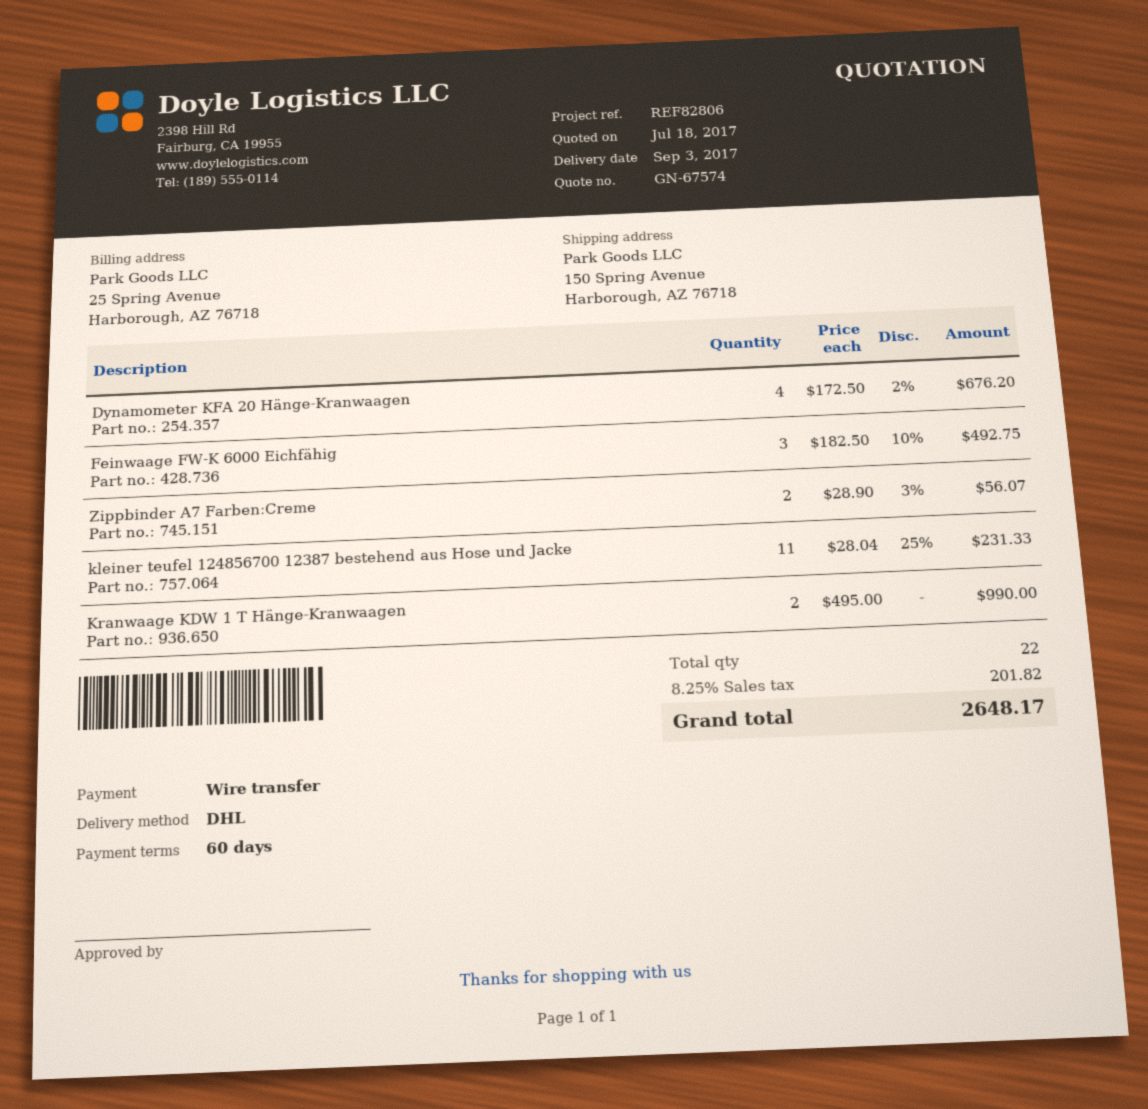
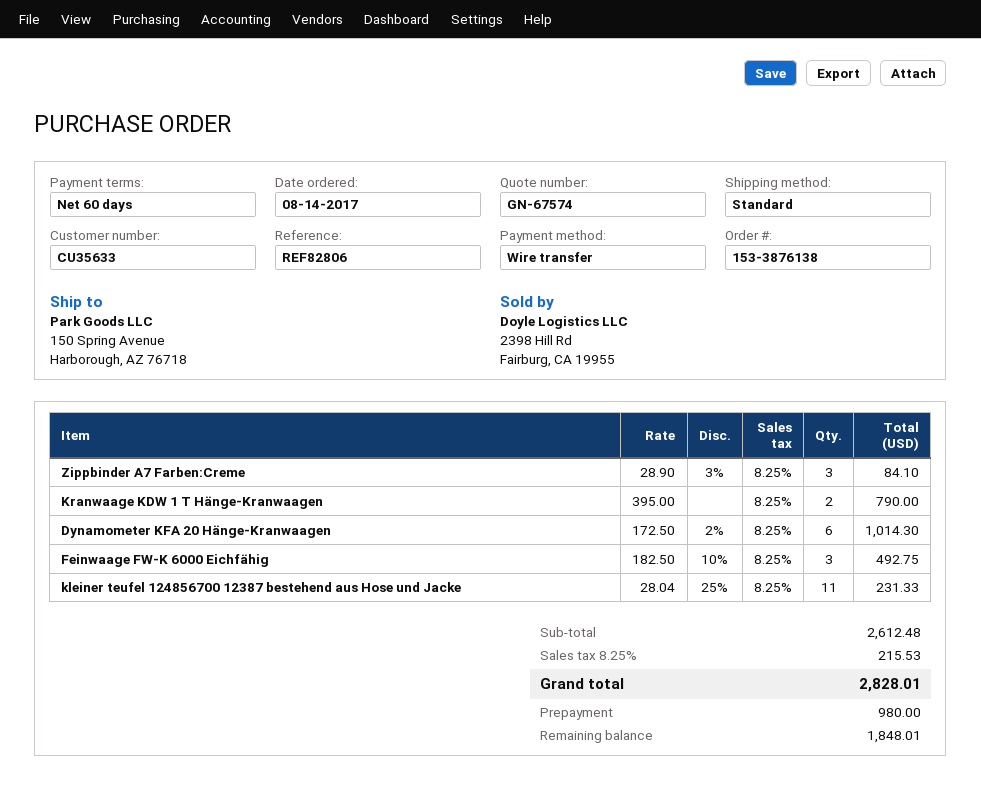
shipping method: DHL -> standard
Dynamometer KFA 20 Hänge-Kranwaagen: 4 x 172.50 - 2% = 676.20 -> 6 x 172.50 - 2% = 1014.30
Zippbinder A7 Farben:Creme: 2 x 28.90 - 3% = 56.07 -> 3 x 28.90 - 3% = 84.10
Kranwaage KDW 1 T Hänge-Kranwaagen: 2 x 495.00 = 990.00 -> 2 x 395.00 = 790.00
tax: 8.25% = 201.82 -> 8.25% = 215.53
total: 2648.17 -> 2828.01

